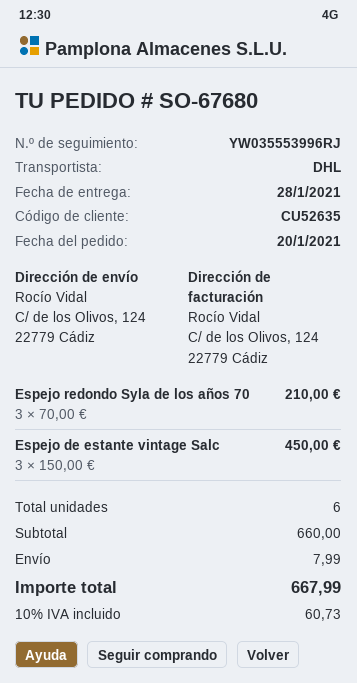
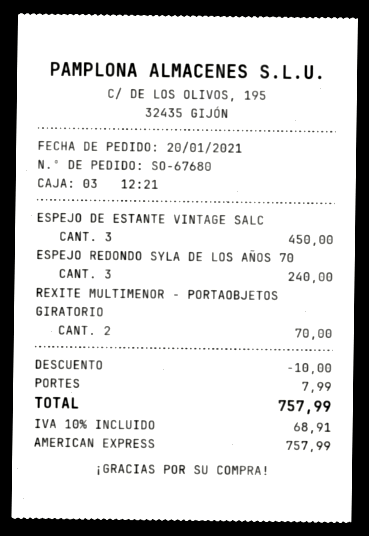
Espejo redondo Syla de los años 70: 3 for 210.00 -> 3 for 240.00
REXITE MULTIMENOR - PORTAOBJETOS GIRATORIO: none -> 2 for 70.00
discount: none -> 10.00
tax: 10% = 60.73 -> 10% = 68.91
total: 667.99 -> 757.99

